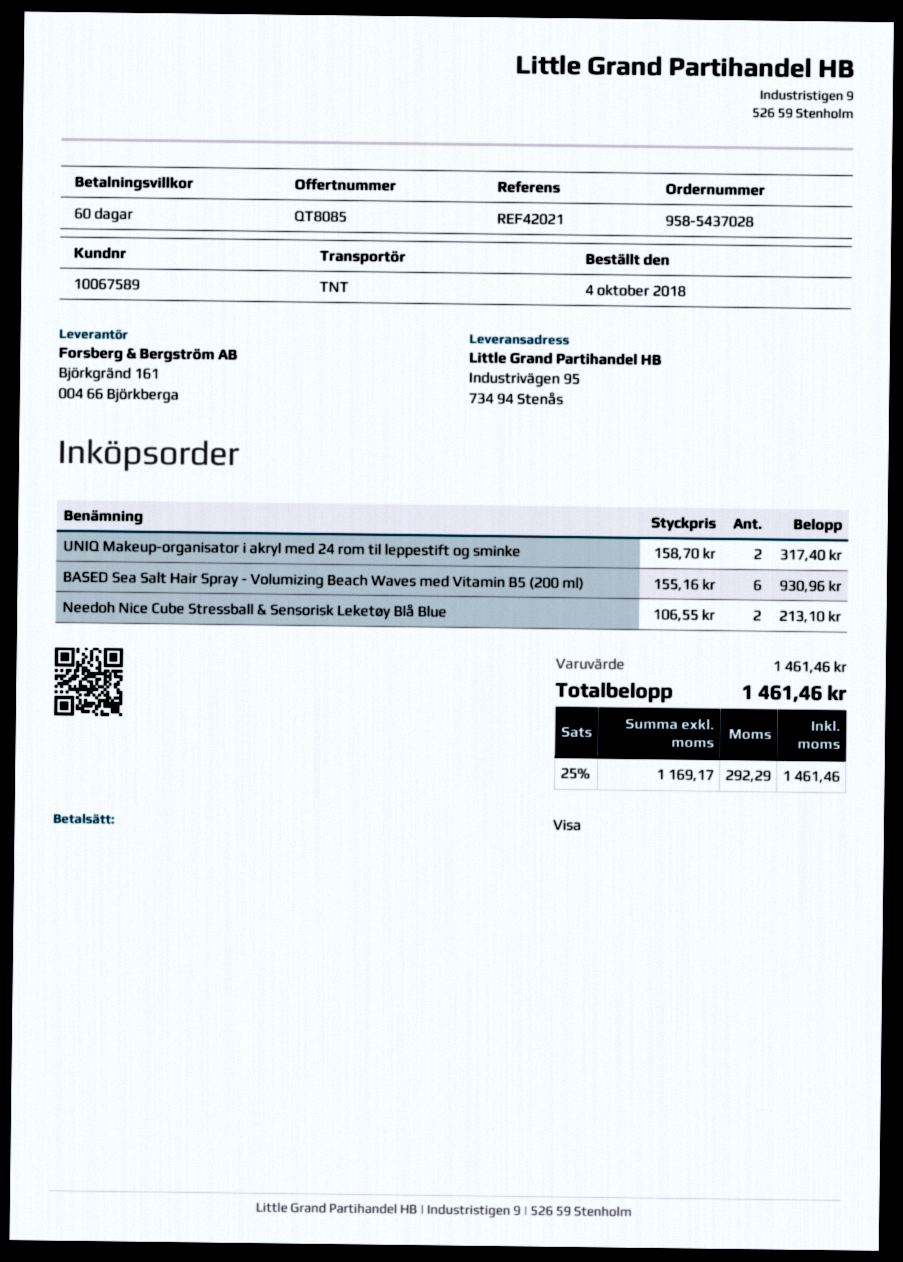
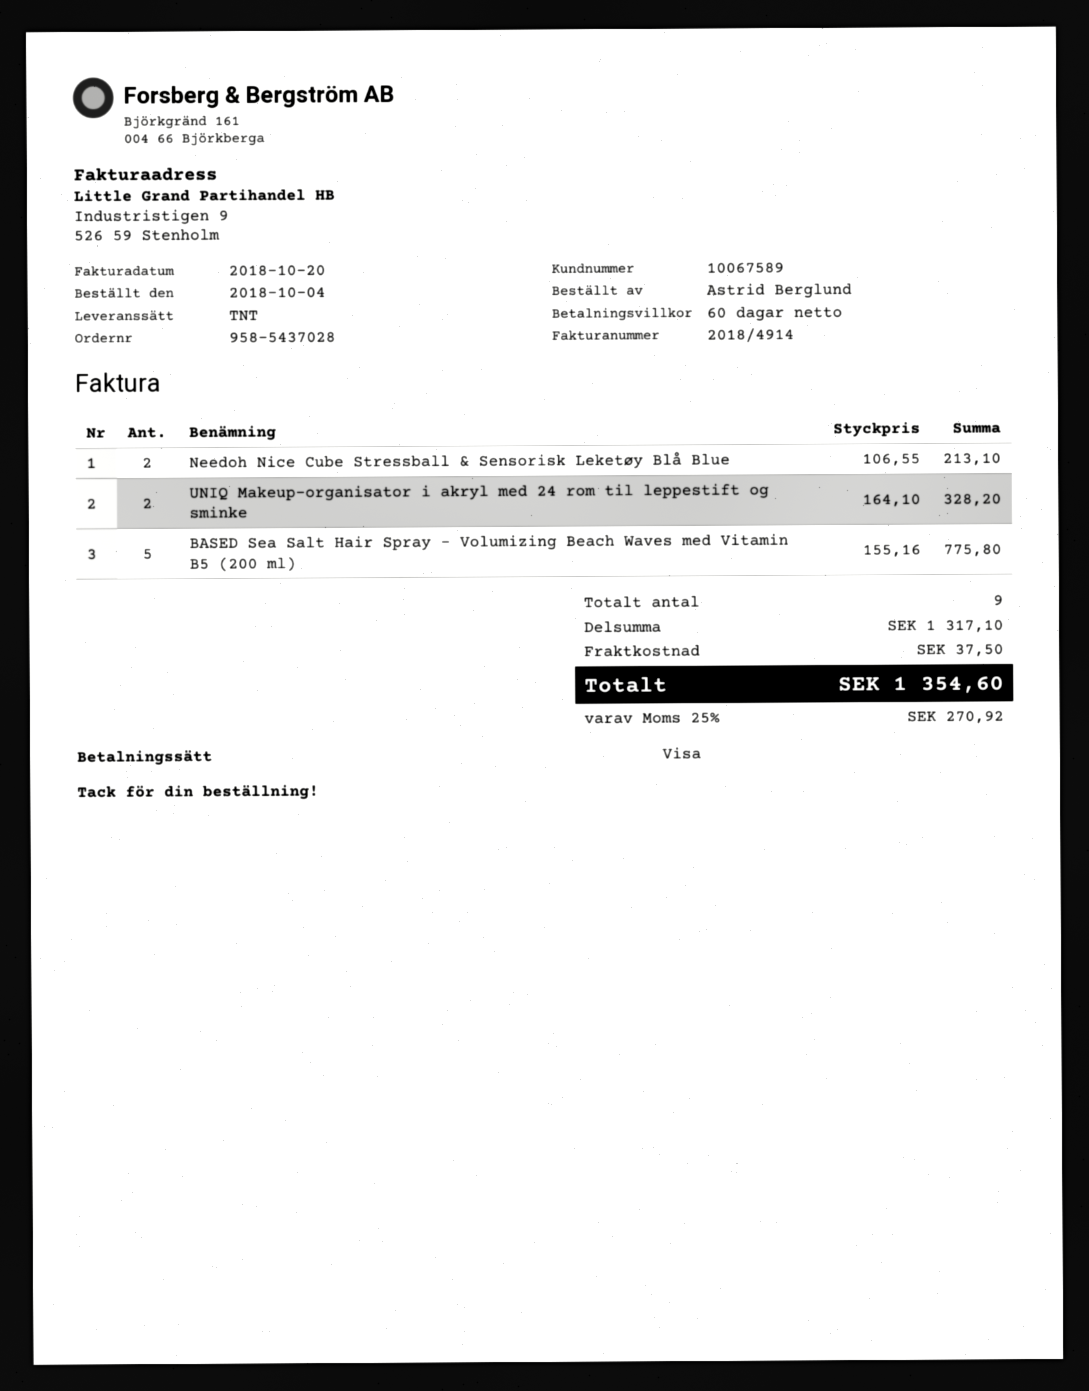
UNIQ Makeup-organisator i akryl med 24 rom til leppestift og sminke: 2 x 158.70 = 317.40 -> 2 x 164.10 = 328.20
BASED Sea Salt Hair Spray - Volumizing Beach Waves med Vitamin B5 (200 ml): 6 x 155.16 = 930.96 -> 5 x 155.16 = 775.80
subtotal: 1461.46 -> 1317.10
shipping: none -> 37.50
tax: 25% = 292.29 -> 25% = 270.92
total: 1461.46 -> 1354.60

